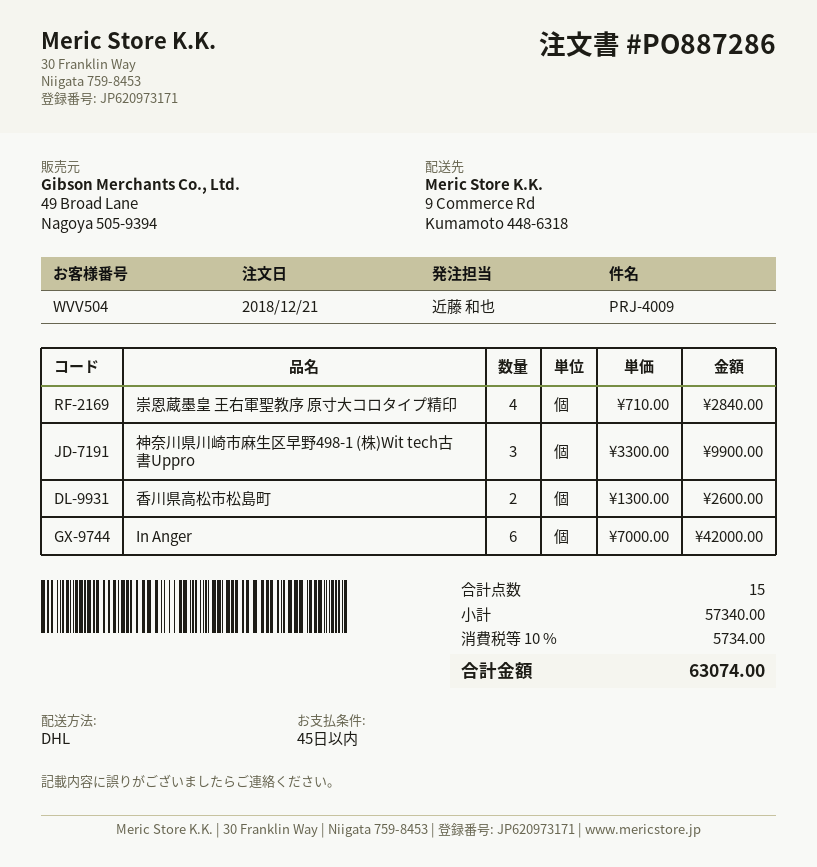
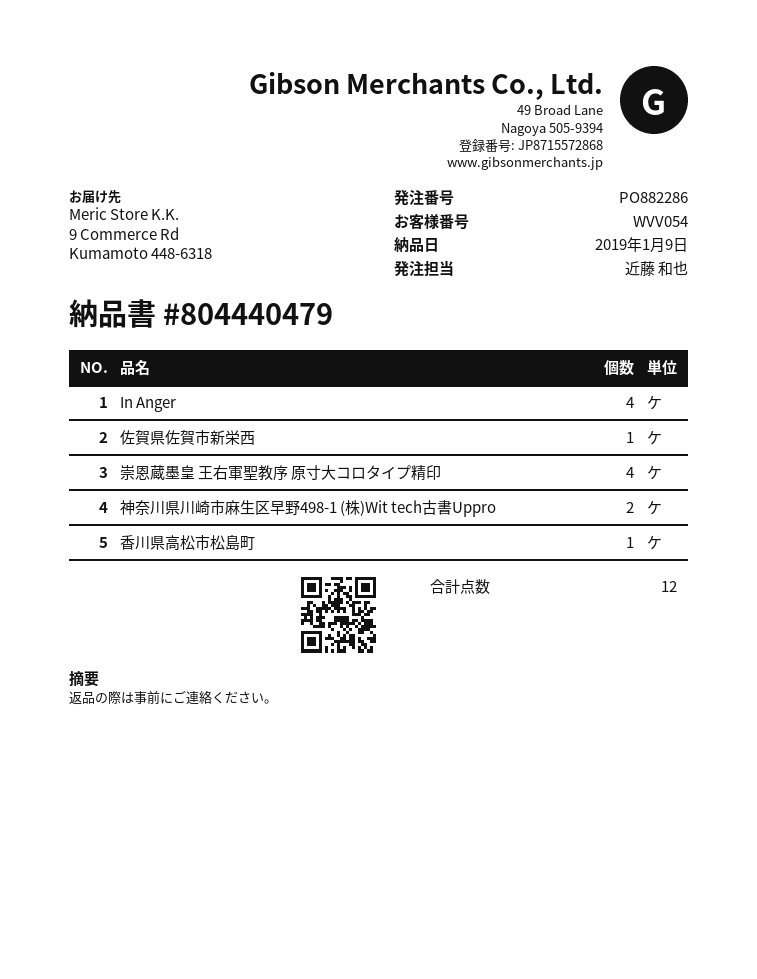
order number: PO887286 -> PO882286
customer number: WVV504 -> WVV054
神奈川県川崎市麻生区早野498-1 (株)Wit tech古書Uppro: 3 -> 2
香川県高松市松島町: 2 -> 1
In Anger: 6 -> 4
佐賀県佐賀市新栄西: none -> 1
total quantity: 15 -> 12

